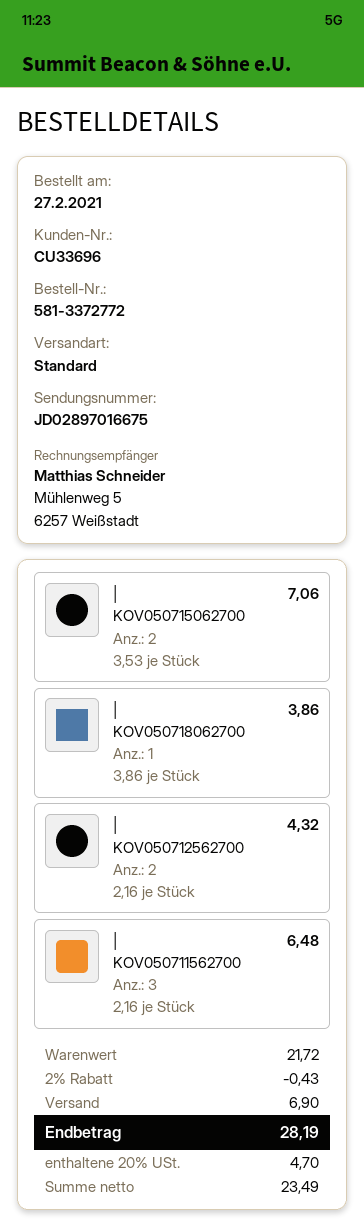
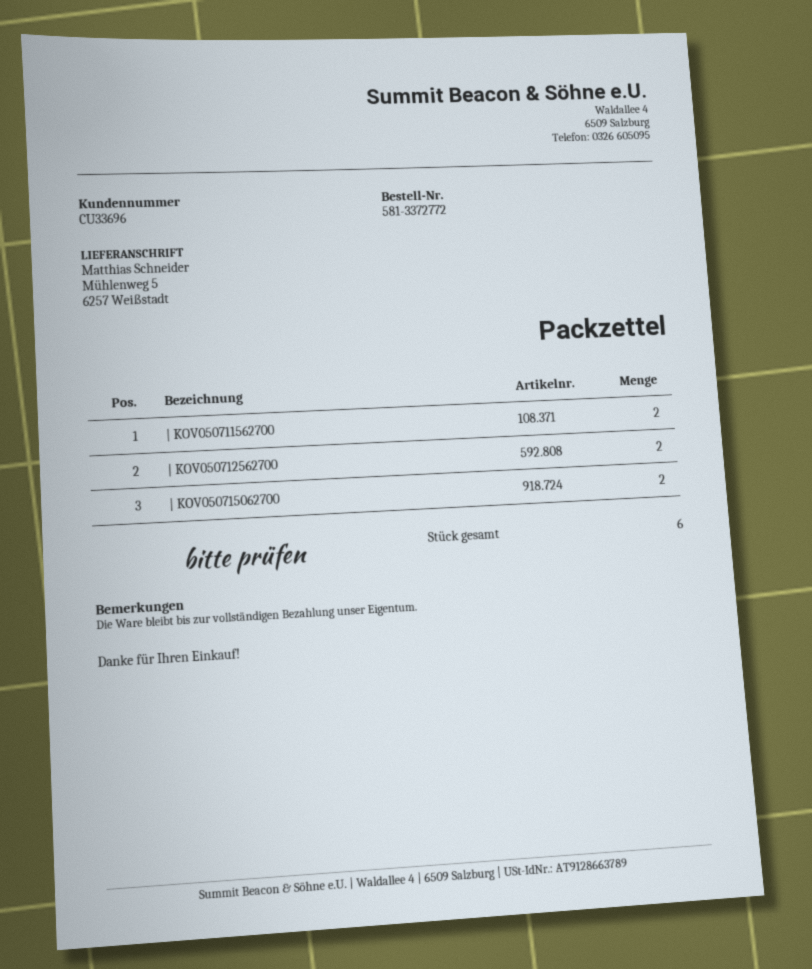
| KOV050718062700: 1 -> none
| KOV050711562700: 3 -> 2

